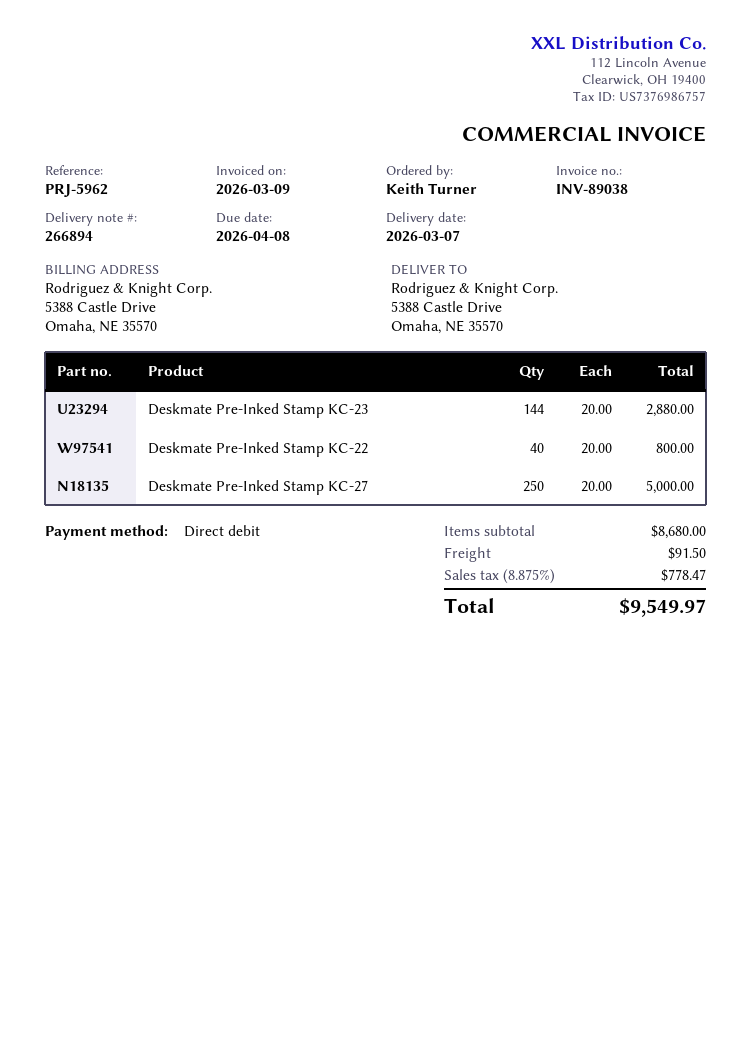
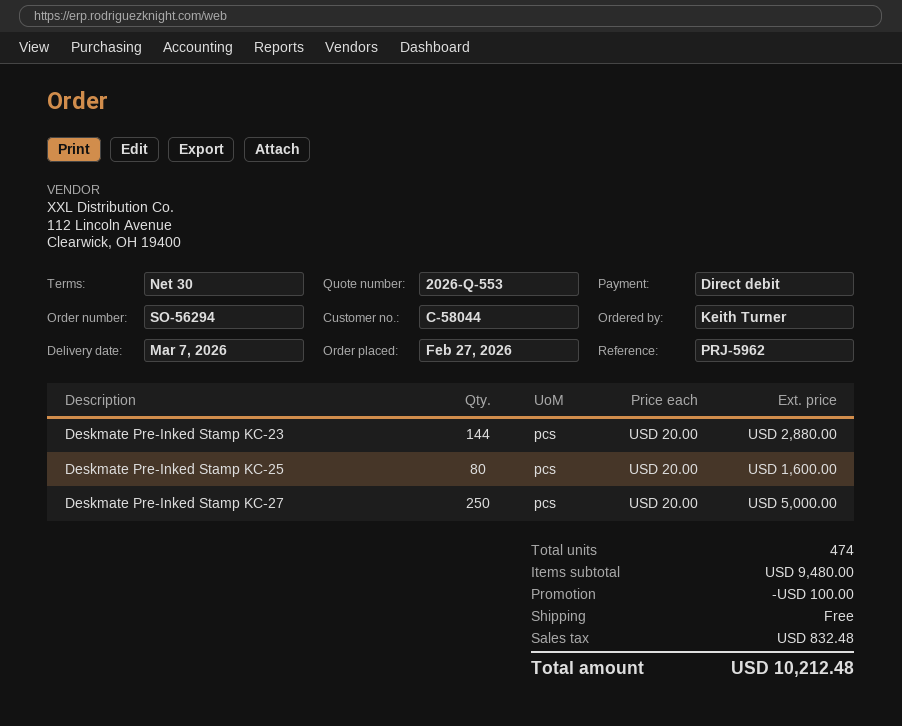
Deskmate Pre-Inked Stamp KC-22: 40 x 20.00 = 800.00 -> none
Deskmate Pre-Inked Stamp KC-25: none -> 80 x 20.00 = 1600.00
subtotal: 8680.00 -> 9480.00
discount: none -> 100.00
shipping: 91.50 -> 0.00
tax: 778.47 -> 832.48
total: 9549.97 -> 10212.48

